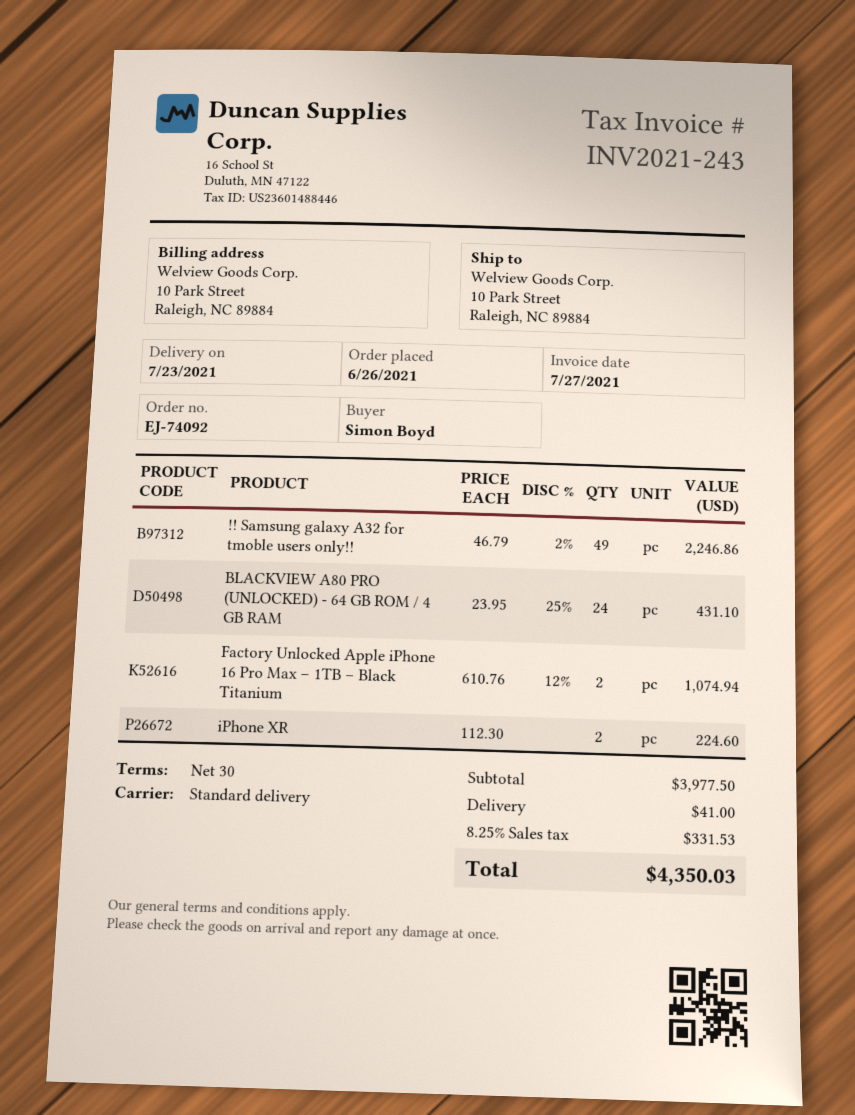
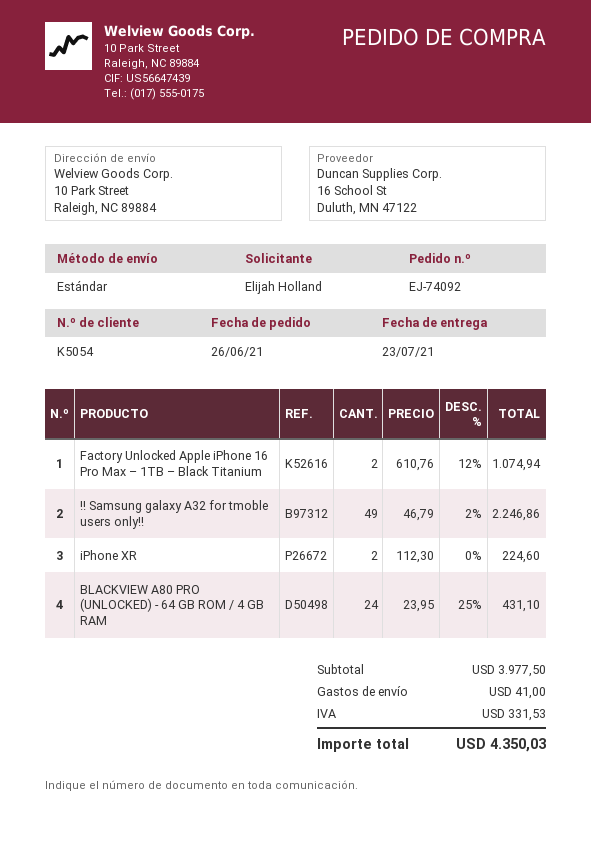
ordered by: Simon Boyd -> Elijah Holland

